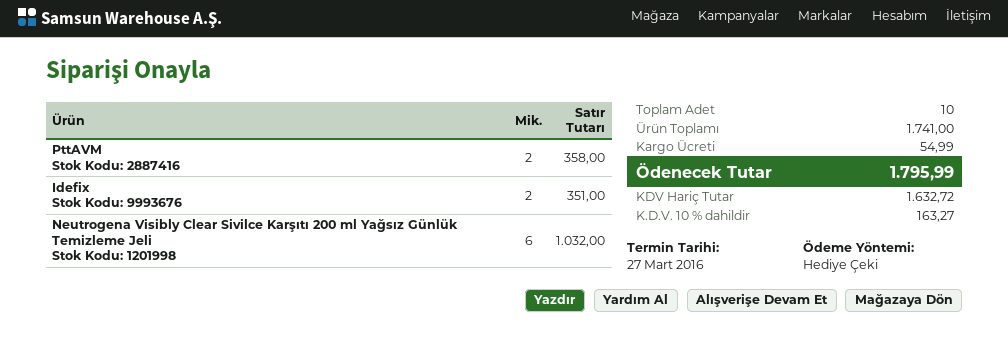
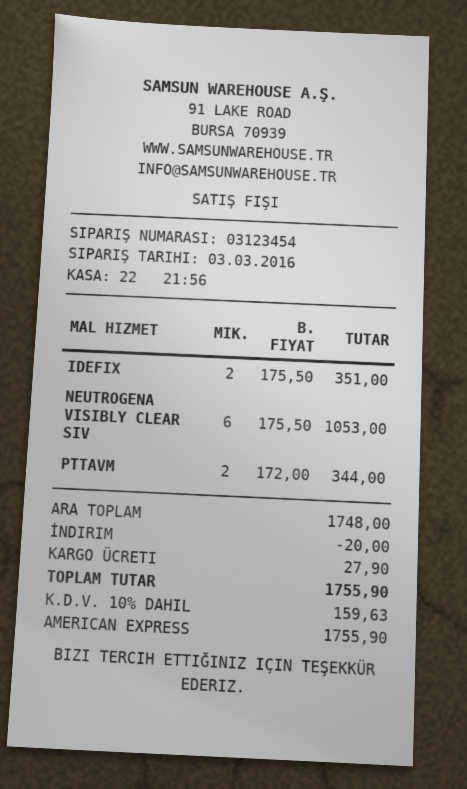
payment method: gift card -> American Express
PttAVM: 2 for 358.00 -> 2 for 344.00
Neutrogena Visibly Clear Sivilce Karşıtı 200 ml Yağsız Günlük Temizleme Jeli: 6 for 1032.00 -> 6 for 1053.00
subtotal: 1741.00 -> 1748.00
discount: none -> 20.00
shipping: 54.99 -> 27.90
tax: 10% = 163.27 -> 10% = 159.63
total: 1795.99 -> 1755.90

